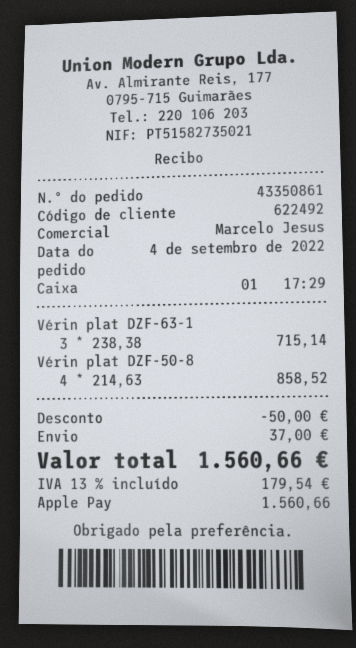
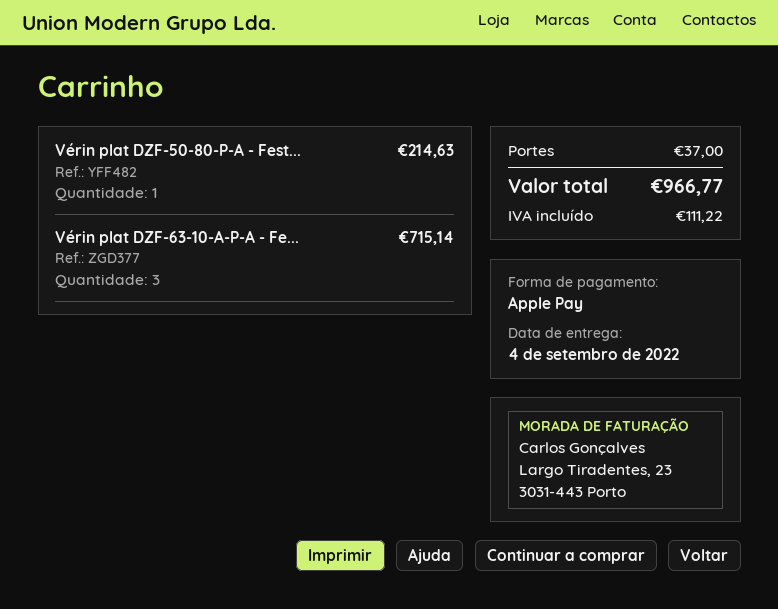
Vérin plat DZF-50-8: 4 for 858.52 -> 1 for 214.63
discount: 50.00 -> none
tax: 179.54 -> 111.22
total: 1560.66 -> 966.77

